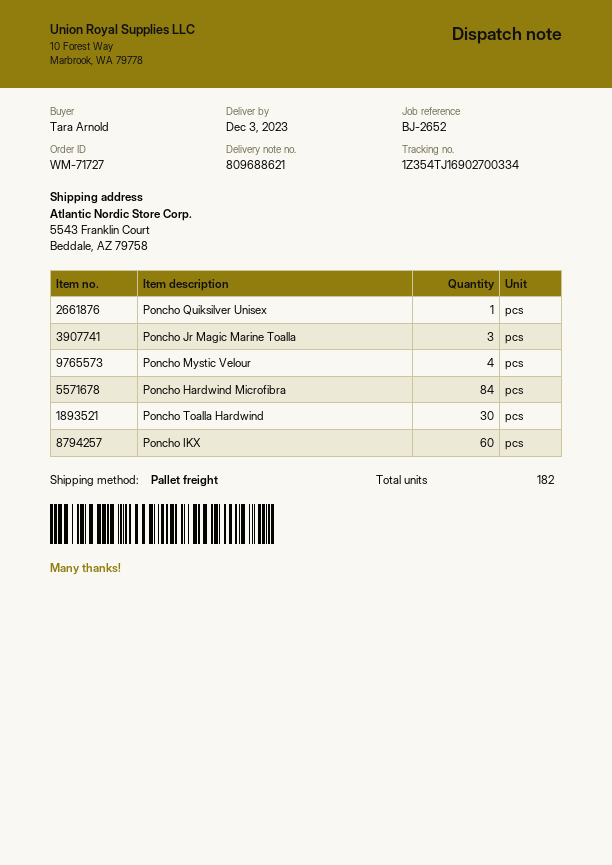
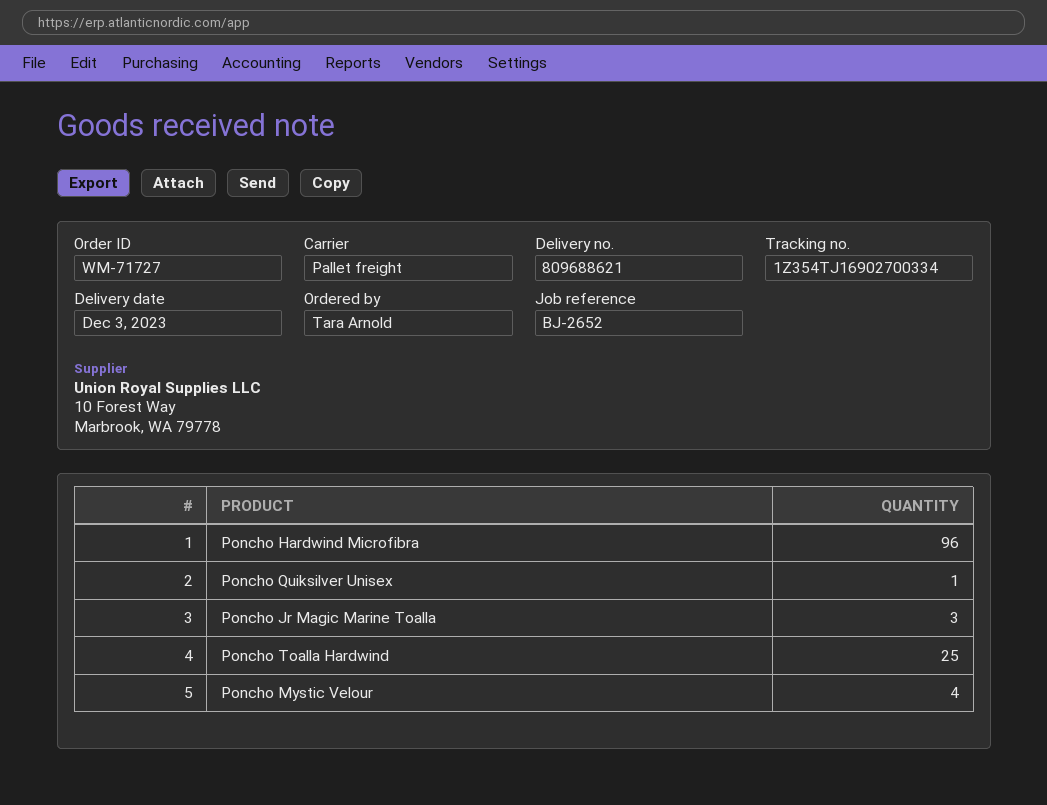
Poncho Hardwind Microfibra: 84 -> 96
Poncho Toalla Hardwind: 30 -> 25
Poncho IKX: 60 -> none

